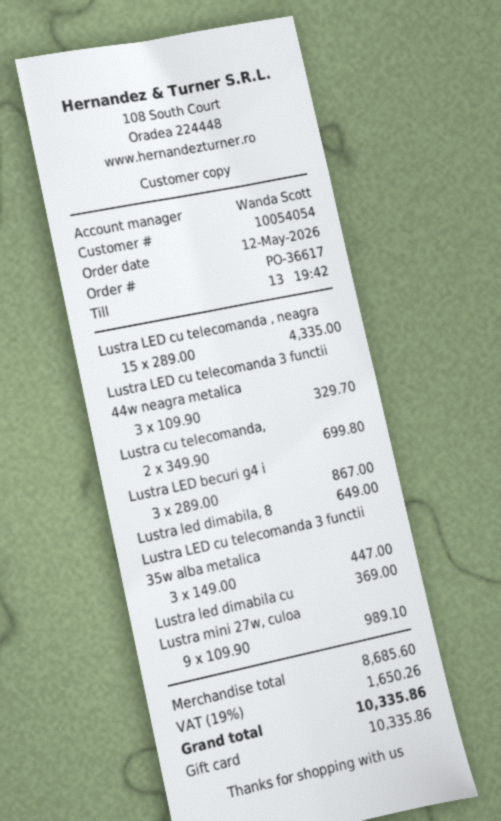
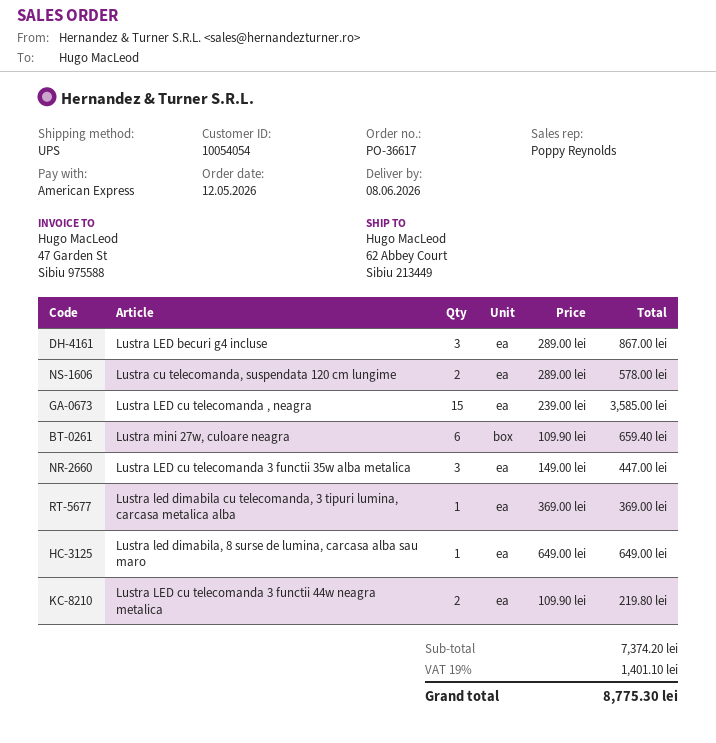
sales rep: Wanda Scott -> Poppy Reynolds
payment method: gift card -> American Express
Lustra LED cu telecomanda , neagra: 15 x 289.00 = 4335.00 -> 15 x 239.00 = 3585.00
Lustra LED cu telecomanda 3 functii 44w neagra metalica: 3 x 109.90 = 329.70 -> 2 x 109.90 = 219.80
Lustra cu telecomanda,: 2 x 349.90 = 699.80 -> 2 x 289.00 = 578.00
Lustra mini 27w, culoa: 9 x 109.90 = 989.10 -> 6 x 109.90 = 659.40
subtotal: 8685.60 -> 7374.20
tax: 19% = 1650.26 -> 19% = 1401.10
total: 10335.86 -> 8775.30

